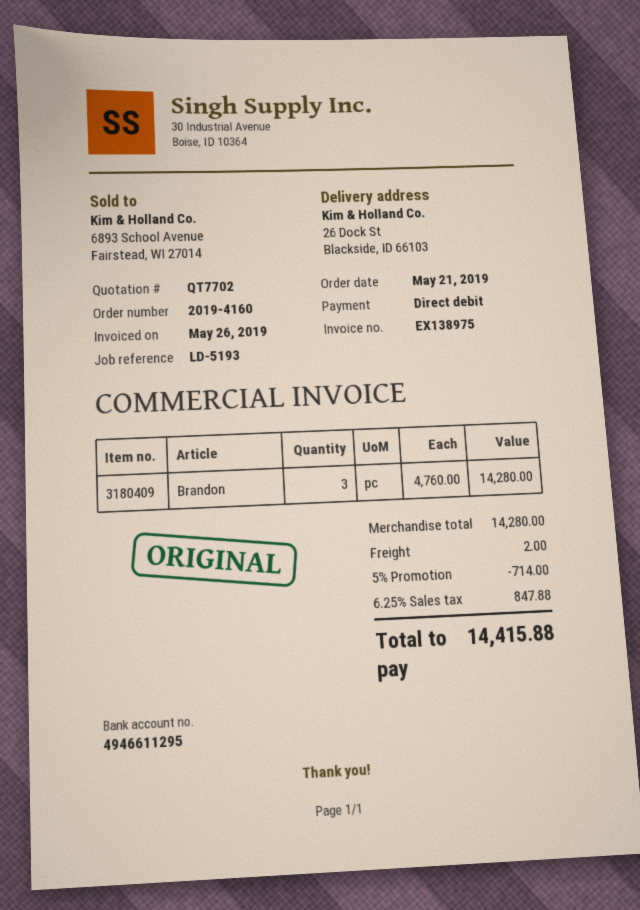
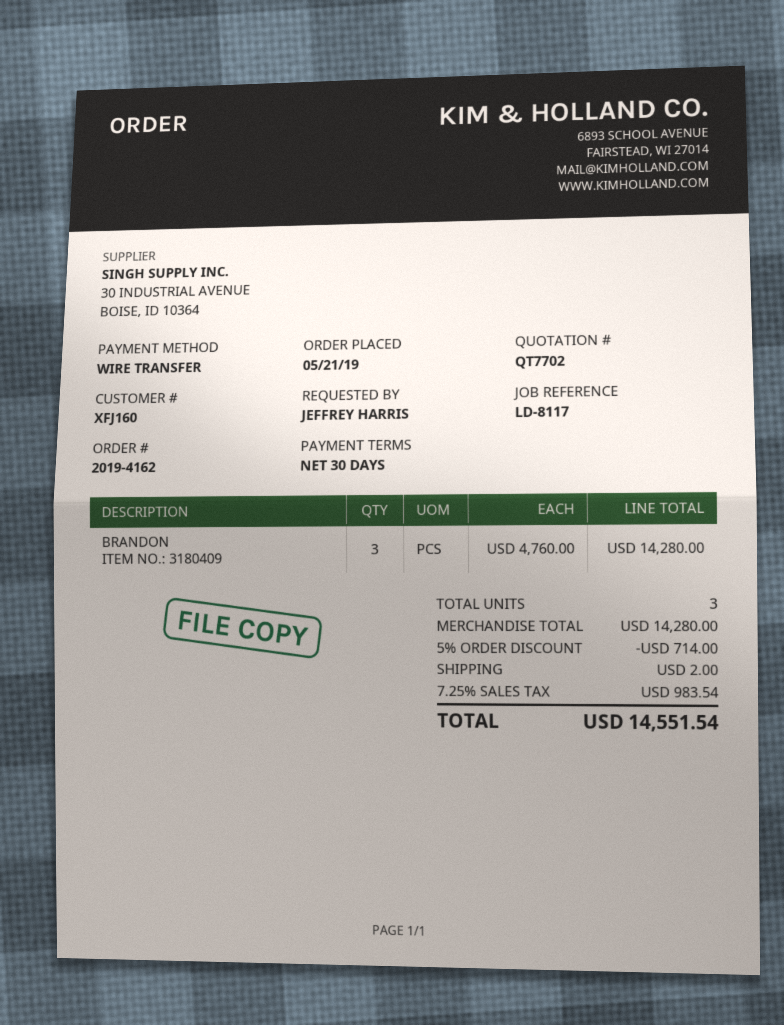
order number: 2019-4160 -> 2019-4162
reference: LD-5193 -> LD-8117
payment method: direct debit -> bank transfer
tax: 6.25% = 847.88 -> 7.25% = 983.54
total: 14415.88 -> 14551.54

